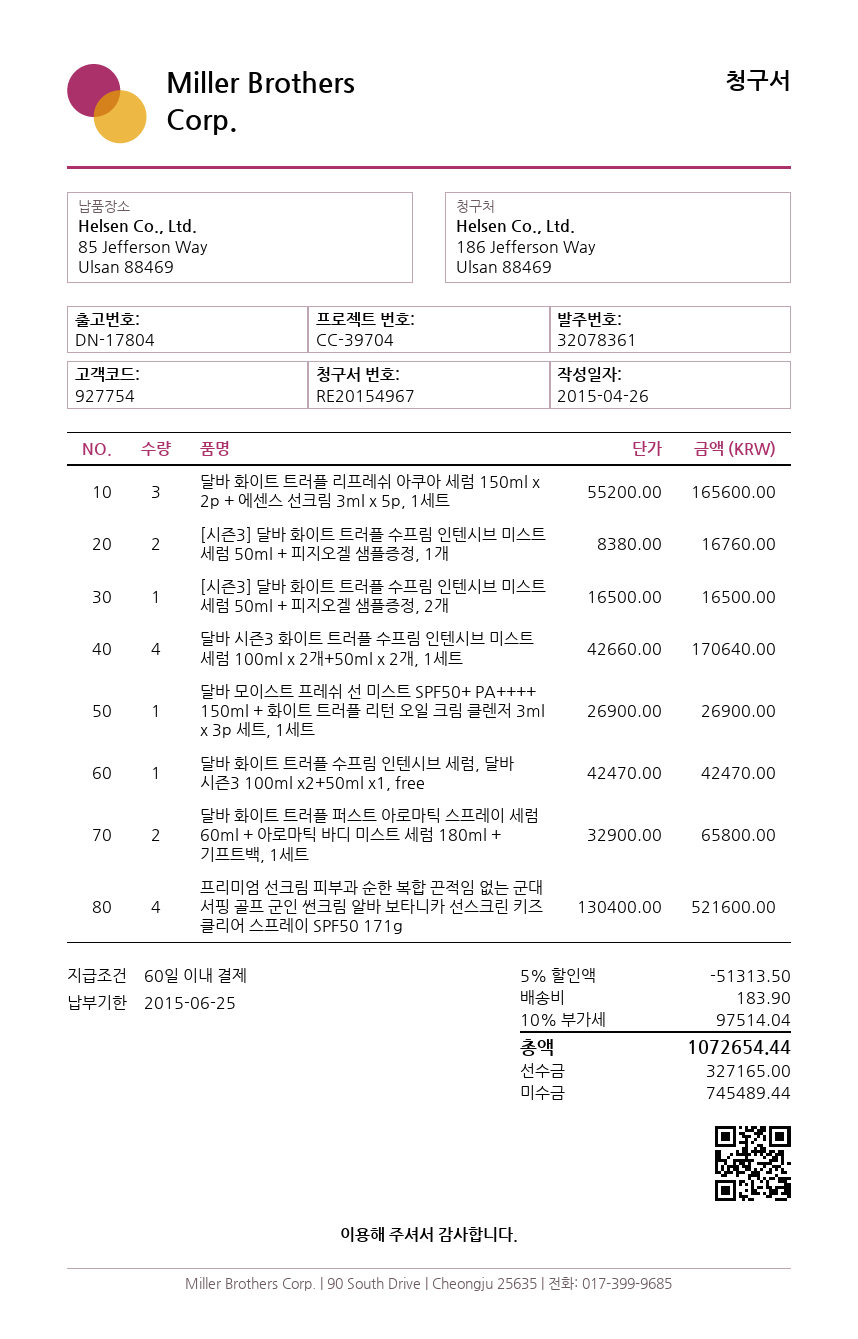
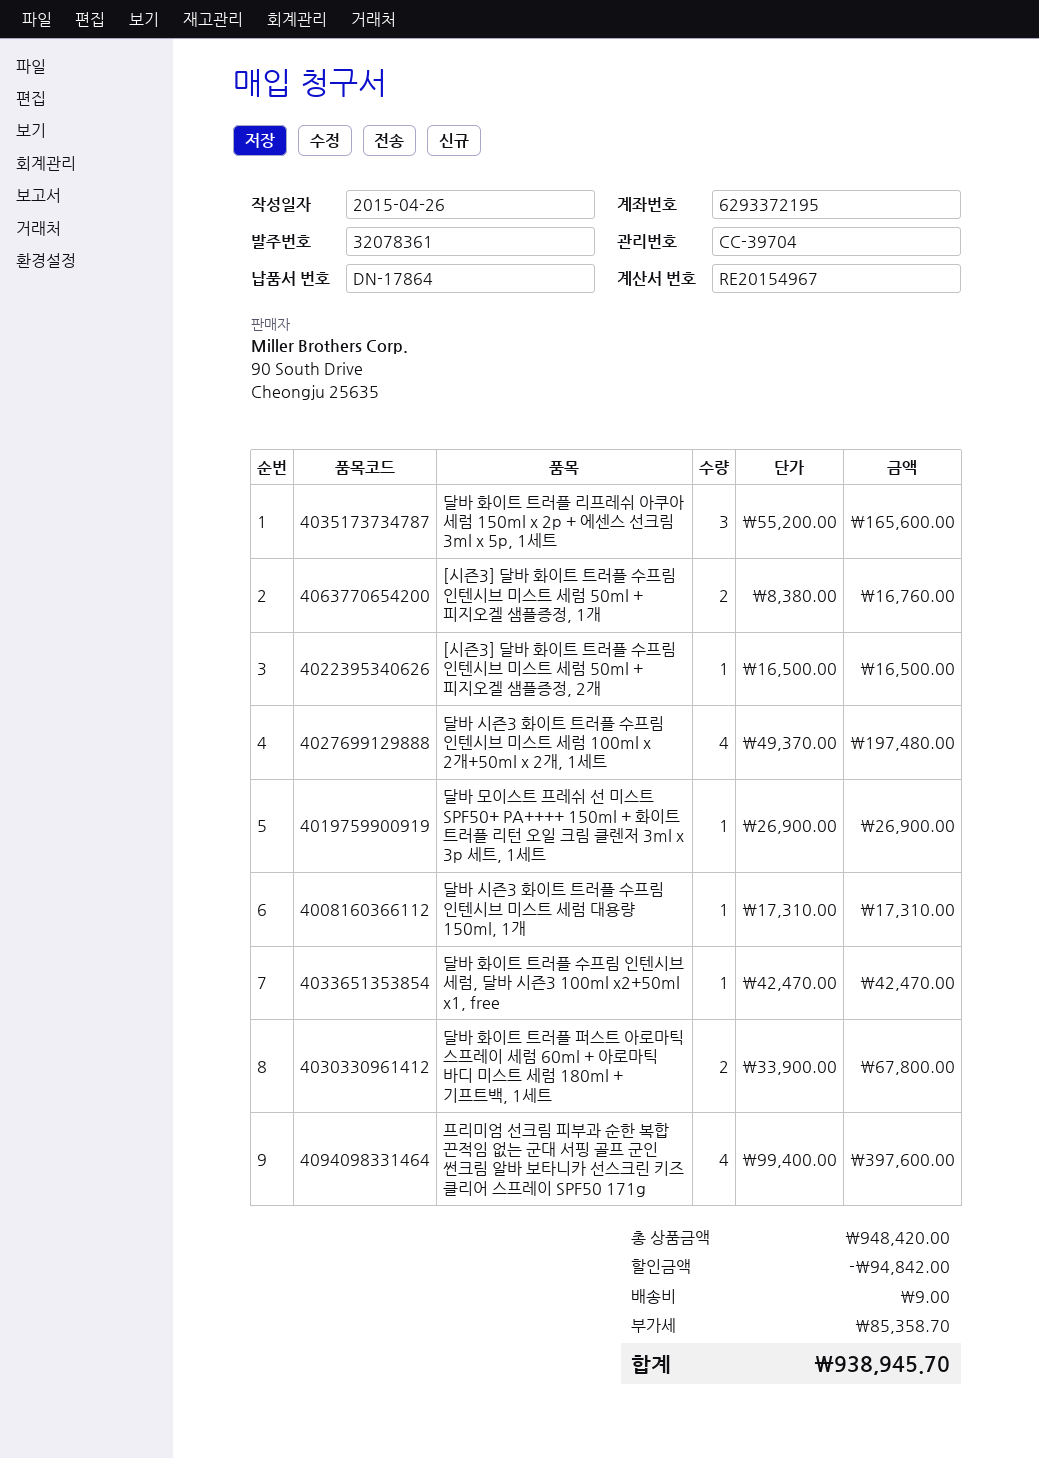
delivery note number: DN-17804 -> DN-17864
달바 시즌3 화이트 트러플 수프림 인텐시브 미스트 세럼 100ml x 2개+50ml x 2개, 1세트: 4 x 42660.00 = 170640.00 -> 4 x 49370.00 = 197480.00
달바 화이트 트러플 퍼스트 아로마틱 스프레이 세럼 60ml + 아로마틱 바디 미스트 세럼 180ml + 기프트백, 1세트: 2 x 32900.00 = 65800.00 -> 2 x 33900.00 = 67800.00
프리미엄 선크림 피부과 순한 복합 끈적임 없는 군대 서핑 골프 군인 썬크림 알바 보타니카 선스크린 키즈 클리어 스프레이 SPF50 171g: 4 x 130400.00 = 521600.00 -> 4 x 99400.00 = 397600.00
달바 시즌3 화이트 트러플 수프림 인텐시브 미스트 세럼 대용량 150ml, 1개: none -> 1 x 17310.00 = 17310.00
discount: 51313.50 -> 94842.00
shipping: 183.90 -> 9.00
tax: 97514.04 -> 85358.70
total: 1072654.44 -> 938945.70

